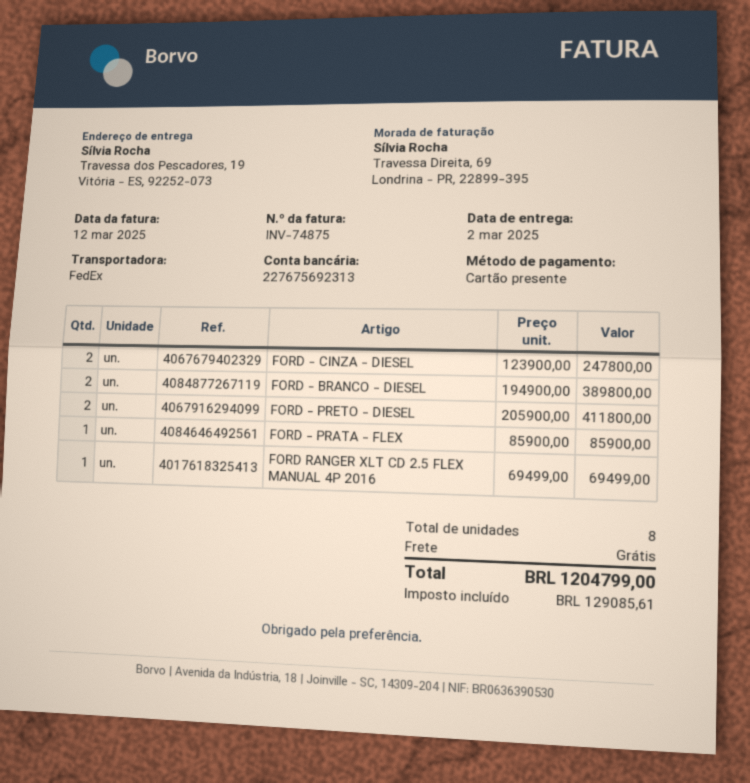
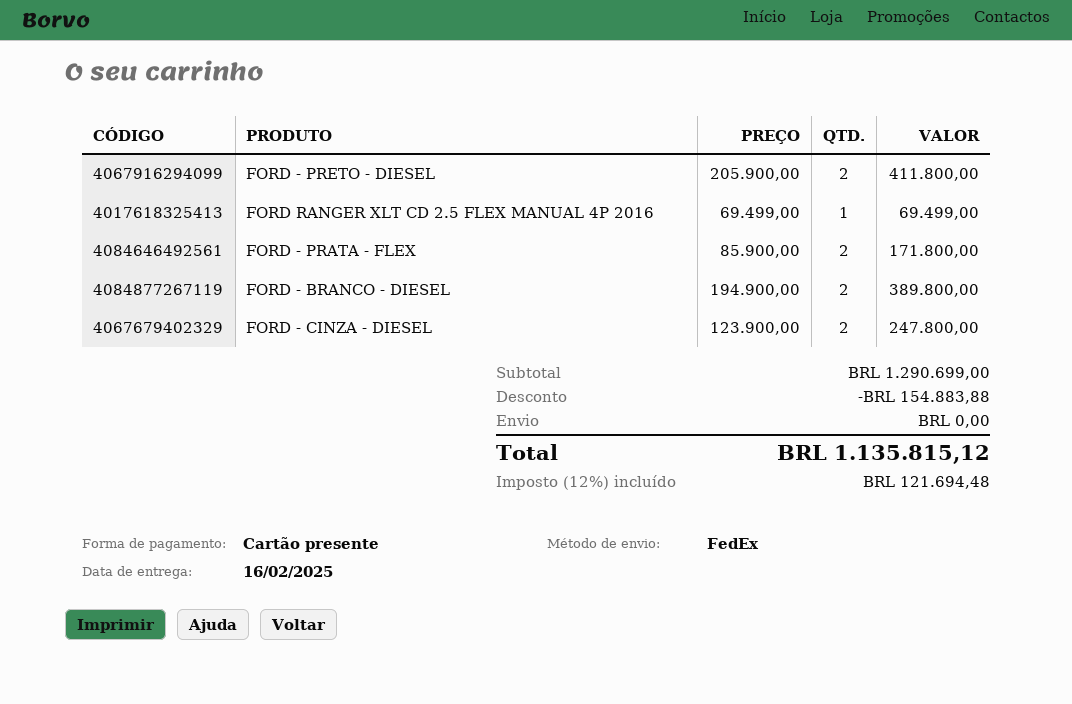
delivery date: 2025-03-02 -> 2025-02-16
FORD - PRATA - FLEX: 1 x 85900.00 = 85900.00 -> 2 x 85900.00 = 171800.00
discount: none -> 154883.88
tax: 129085.61 -> 121694.48
total: 1204799.00 -> 1135815.12

